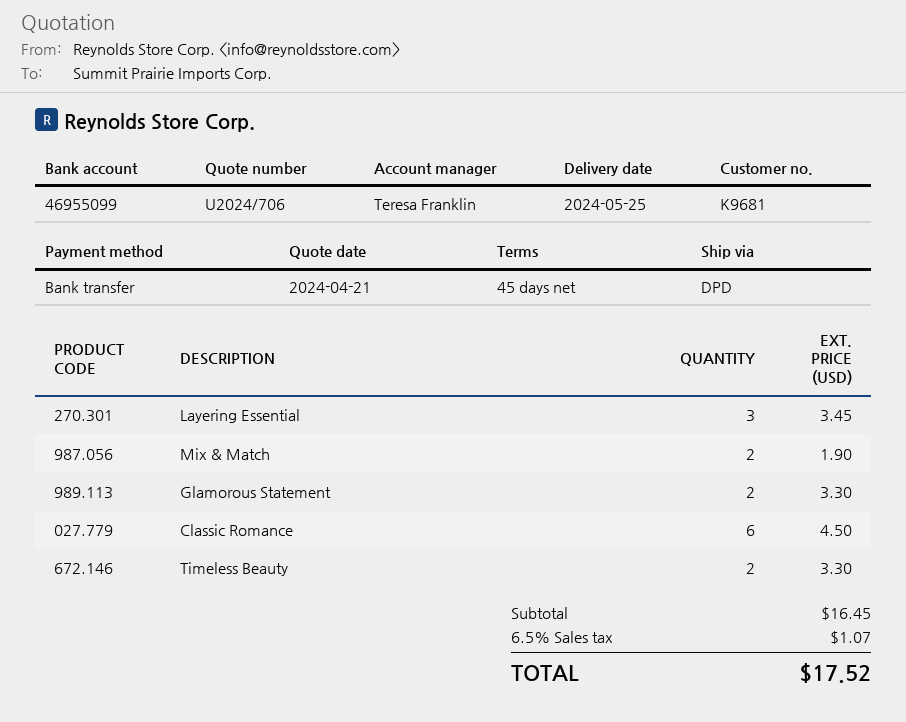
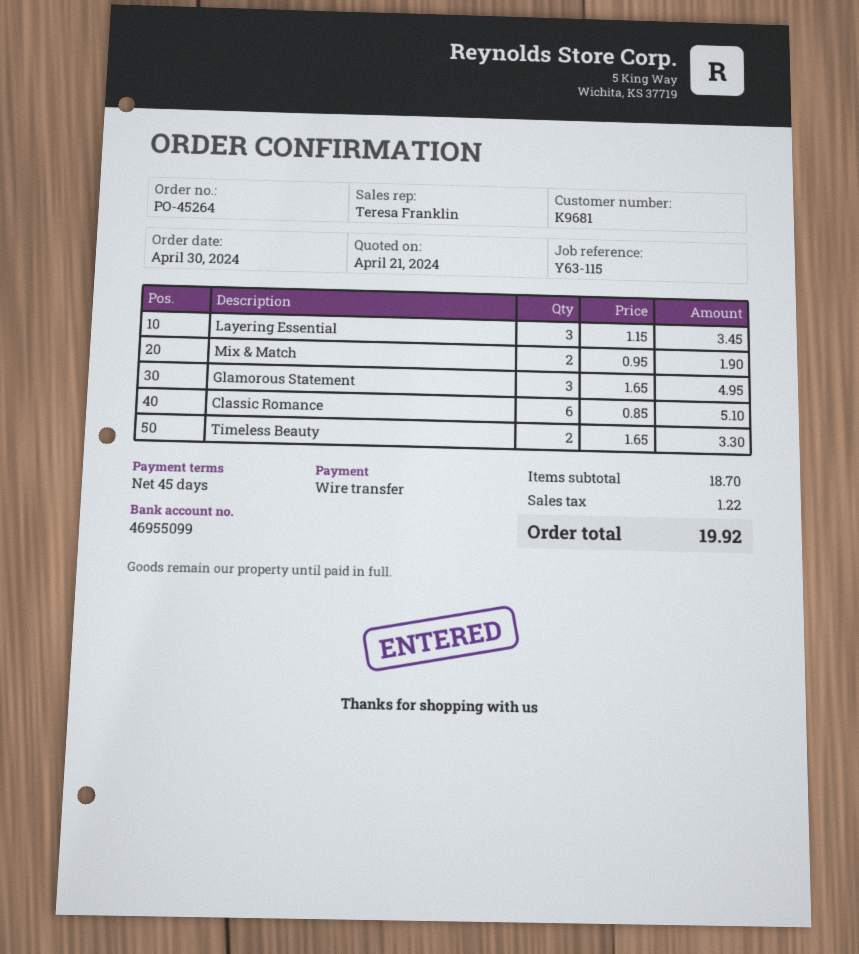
Glamorous Statement: 2 for 3.30 -> 3 for 4.95
Classic Romance: 6 for 4.50 -> 6 for 5.10
subtotal: 16.45 -> 18.70
tax: 1.07 -> 1.22
total: 17.52 -> 19.92

